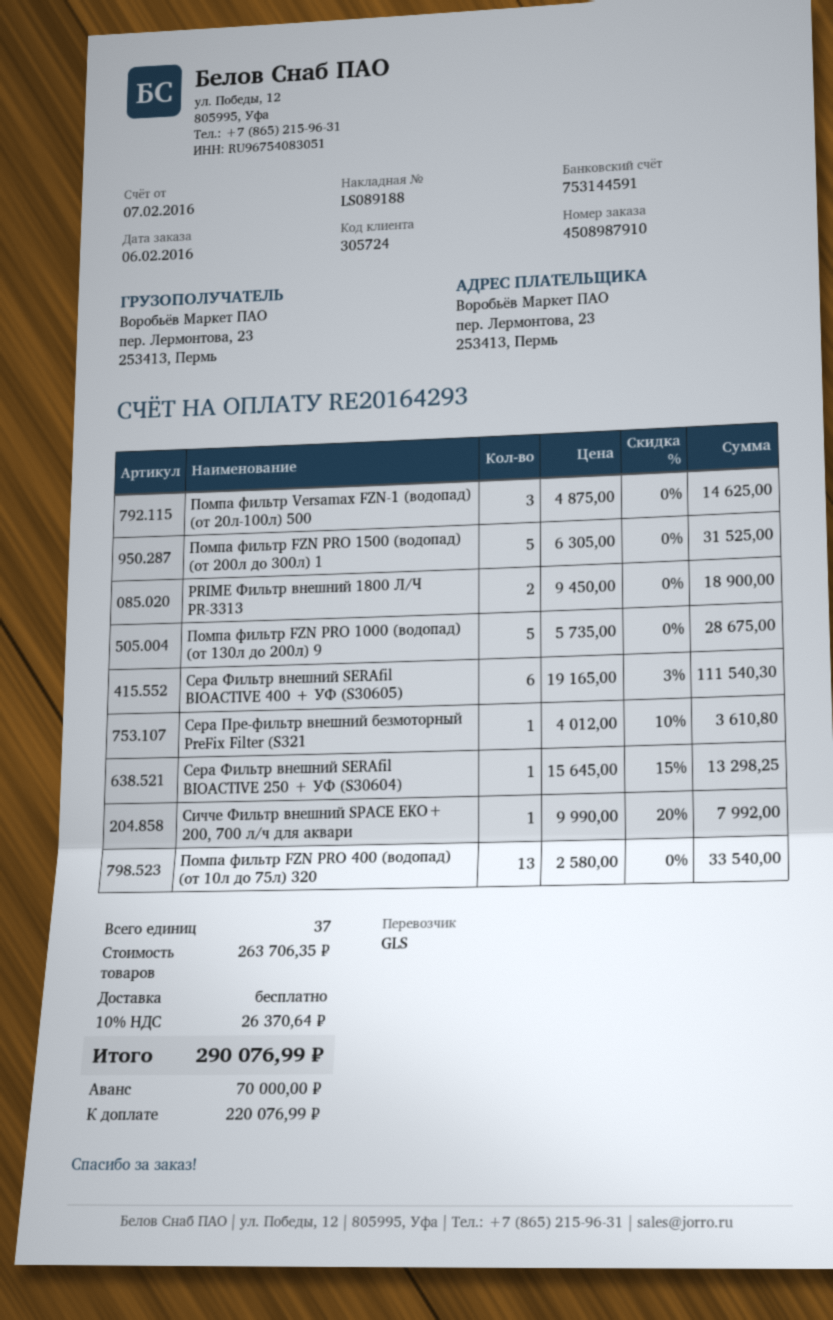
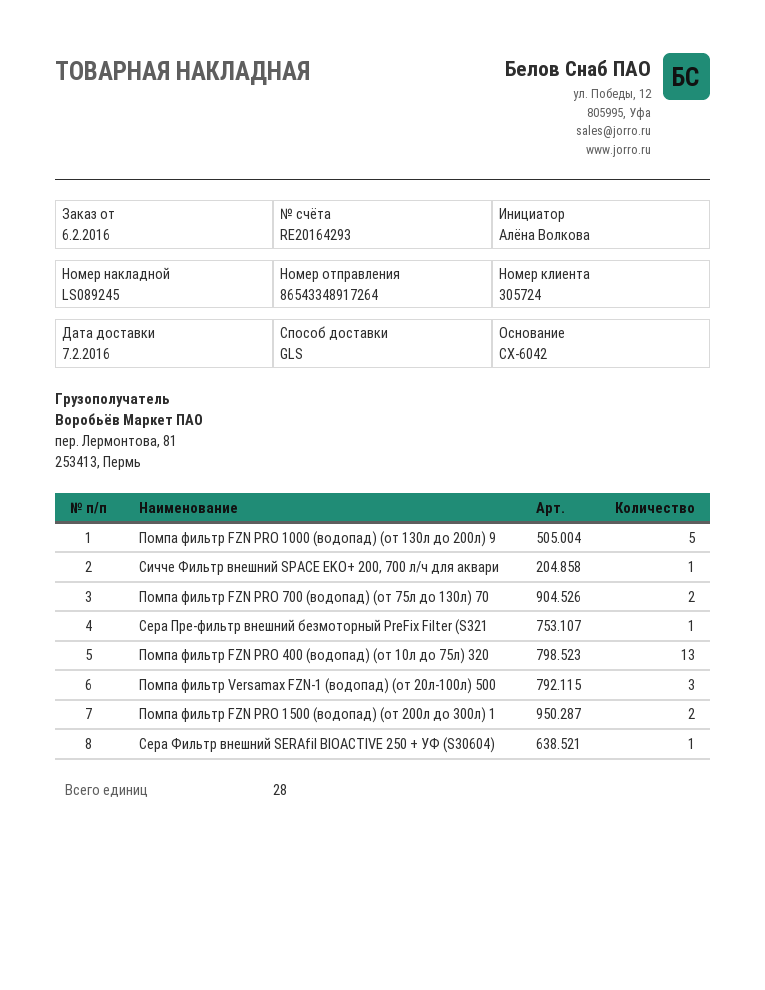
delivery note number: LS089188 -> LS089245
ship to: пер. Лермонтова, 23, 253413, Пермь -> пер. Лермонтова, 81, 253413, Пермь
Помпа фильтр FZN PRO 1500 (водопад) (от 200л до 300л) 1: 5 -> 2
PRIME Фильтр внешний 1800 Л/Ч PR-3313: 2 -> none
Сера Фильтр внешний SERAfil BIOACTIVE 400 + УФ (S30605): 6 -> none
Помпа фильтр FZN PRO 700 (водопад) (от 75л до 130л) 70: none -> 2
total quantity: 37 -> 28

